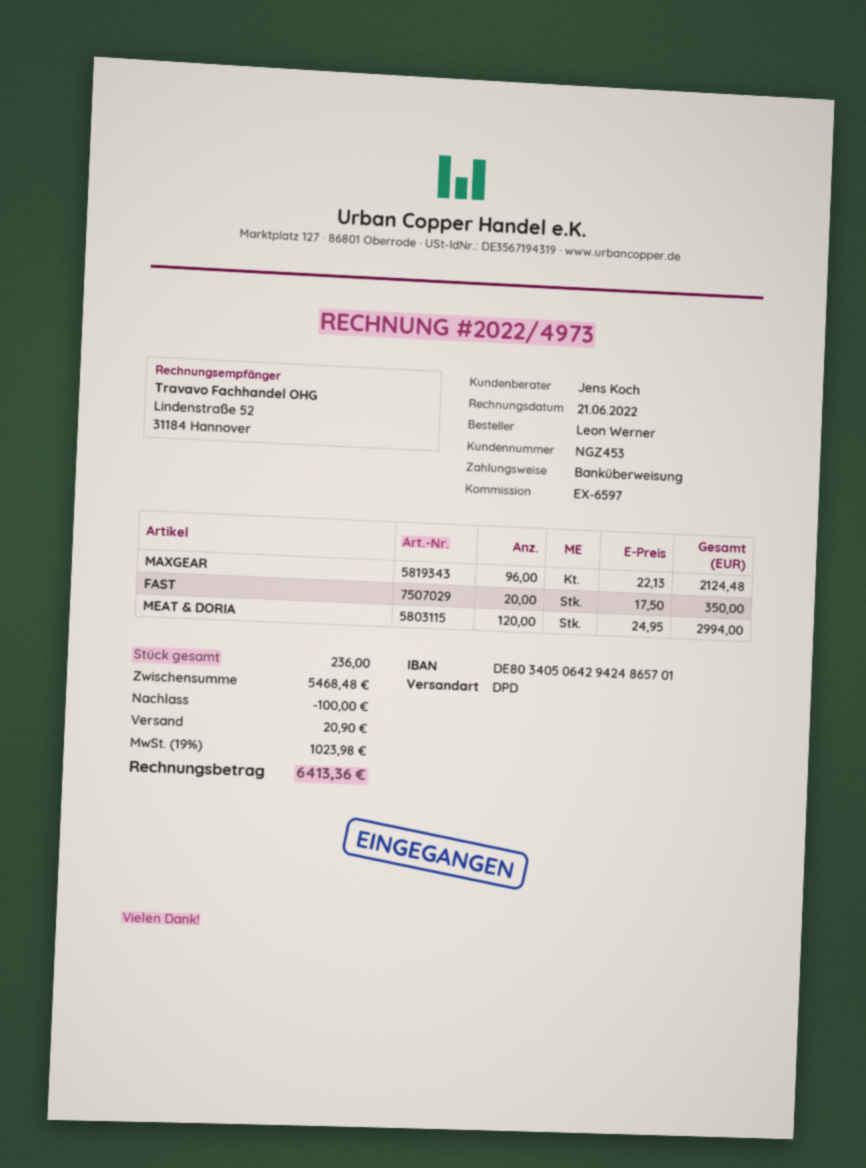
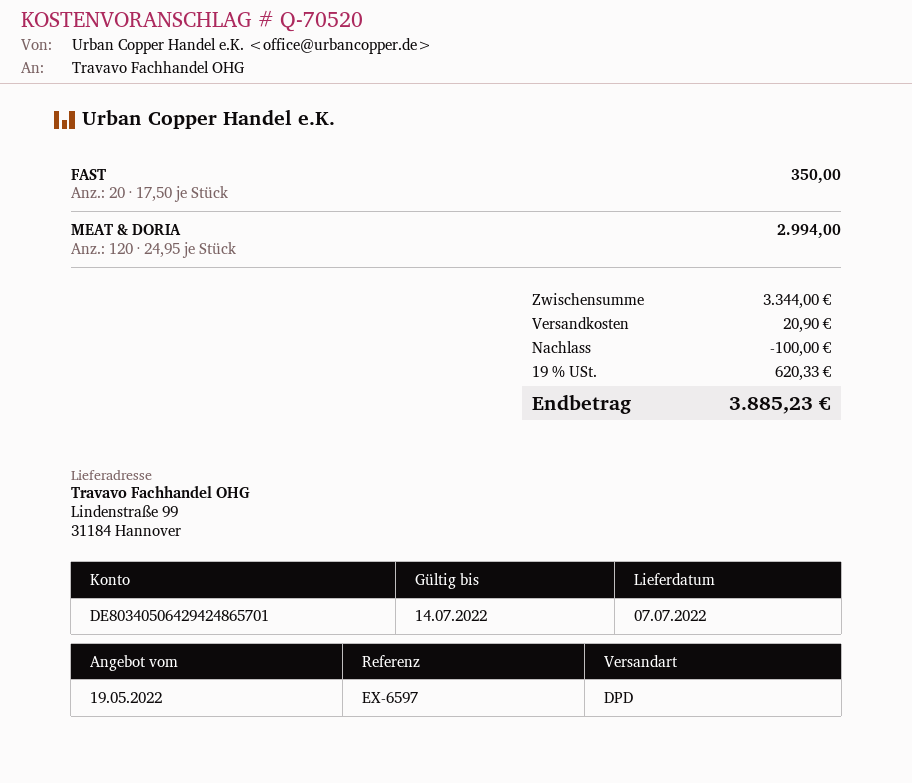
MAXGEAR: 96 x 22.13 = 2124.48 -> none
subtotal: 5468.48 -> 3344.00
tax: 19% = 1023.98 -> 19% = 620.33
total: 6413.36 -> 3885.23

